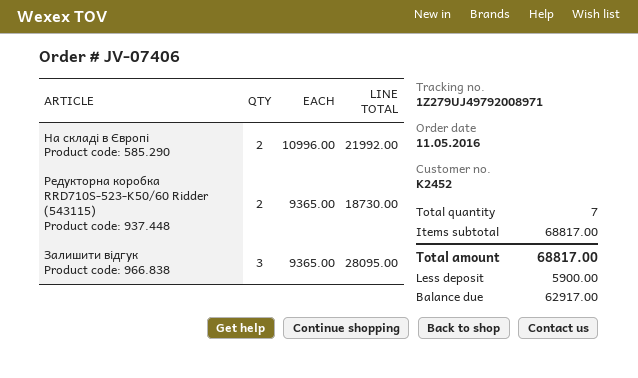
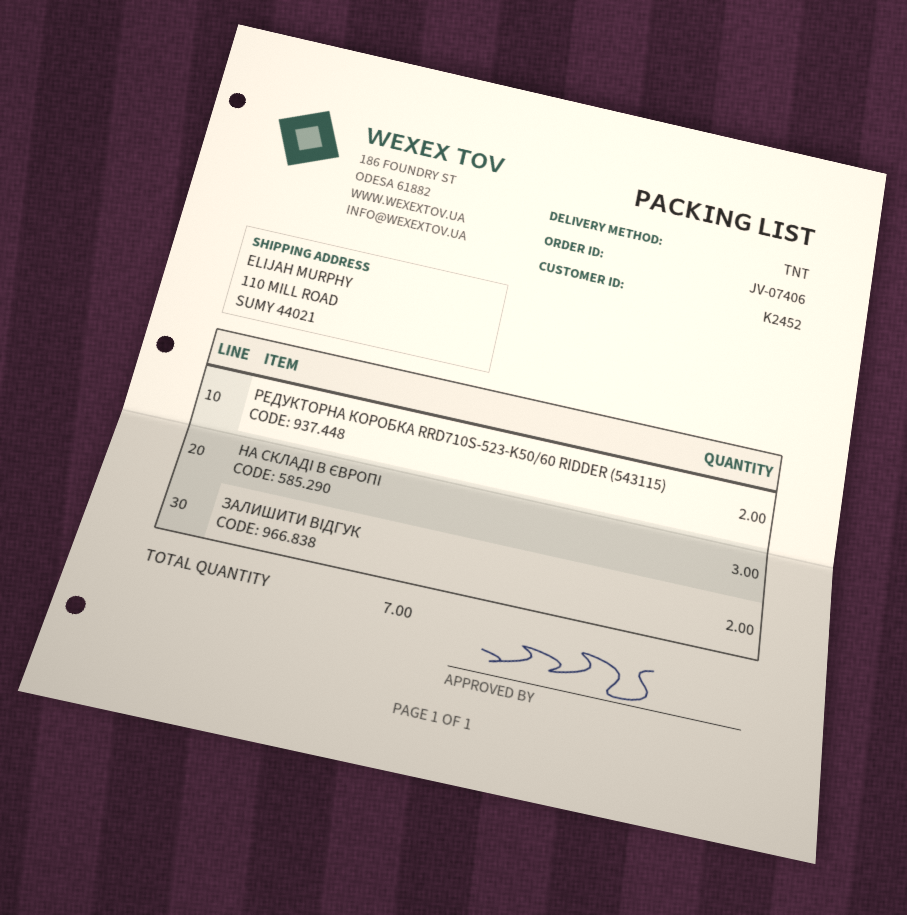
На складі в Європі: 2 -> 3
Залишити відгук: 3 -> 2

